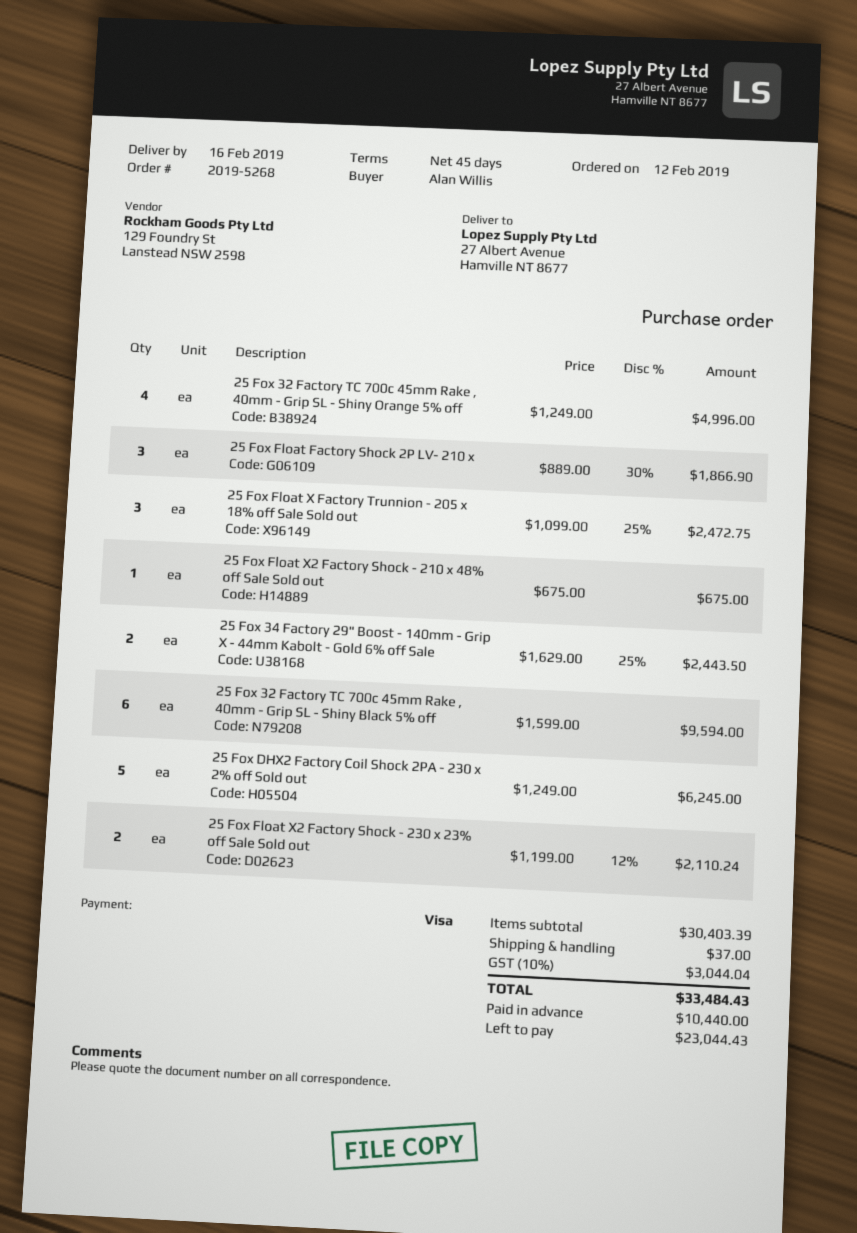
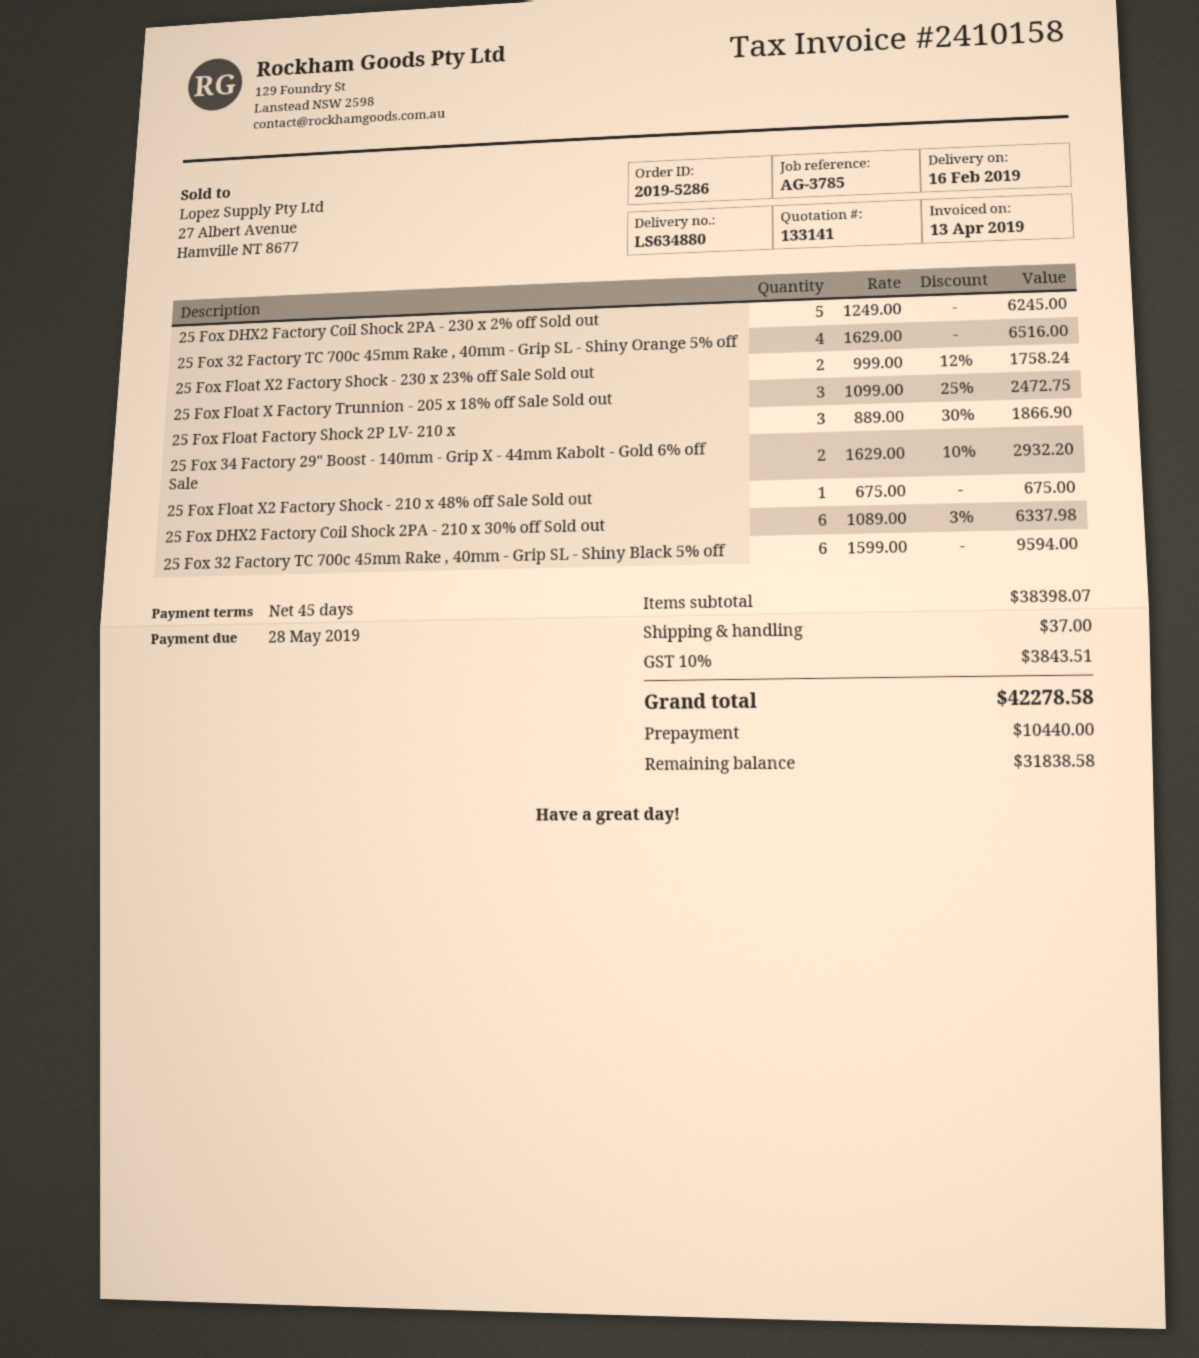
order number: 2019-5268 -> 2019-5286
25 Fox 32 Factory TC 700c 45mm Rake , 40mm - Grip SL - Shiny Orange 5% off: 4 x 1249.00 = 4996.00 -> 4 x 1629.00 = 6516.00
25 Fox 34 Factory 29" Boost - 140mm - Grip X - 44mm Kabolt - Gold 6% off Sale: 2 x 1629.00 - 25% = 2443.50 -> 2 x 1629.00 - 10% = 2932.20
25 Fox Float X2 Factory Shock - 230 x 23% off Sale Sold out: 2 x 1199.00 - 12% = 2110.24 -> 2 x 999.00 - 12% = 1758.24
25 Fox DHX2 Factory Coil Shock 2PA - 210 x 30% off Sold out: none -> 6 x 1089.00 - 3% = 6337.98
subtotal: 30403.39 -> 38398.07
tax: 10% = 3044.04 -> 10% = 3843.51
total: 33484.43 -> 42278.58
balance: 23044.43 -> 31838.58

